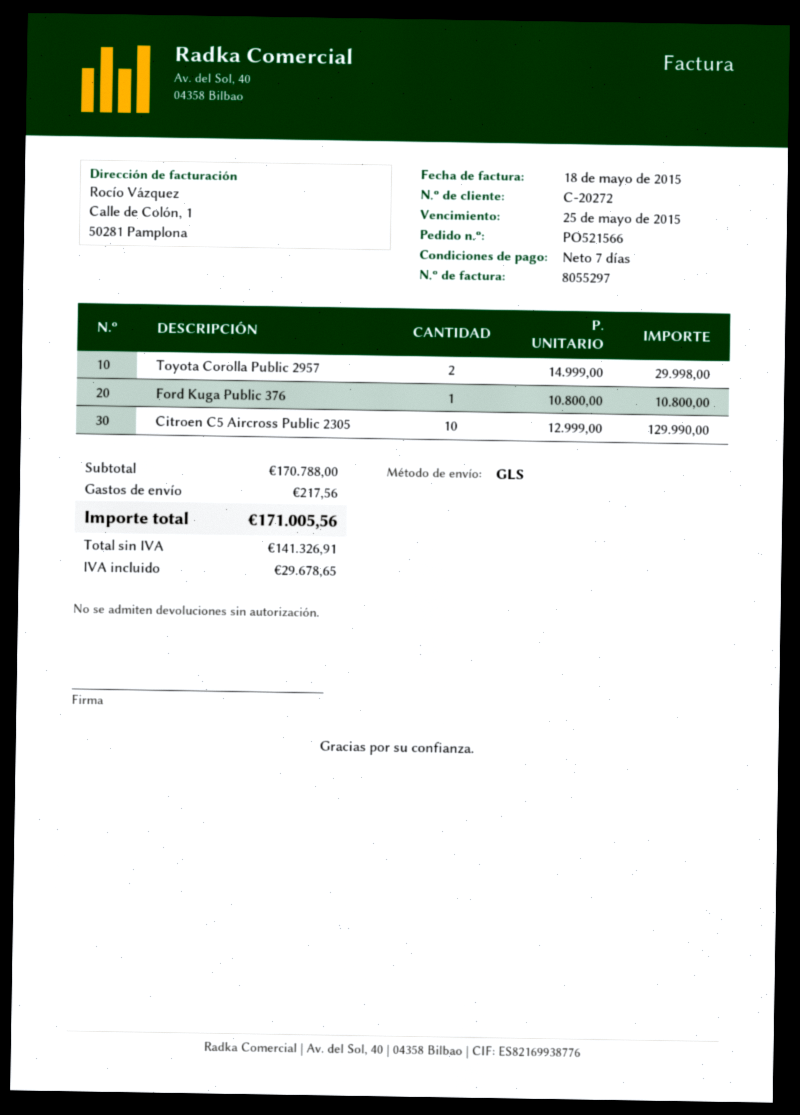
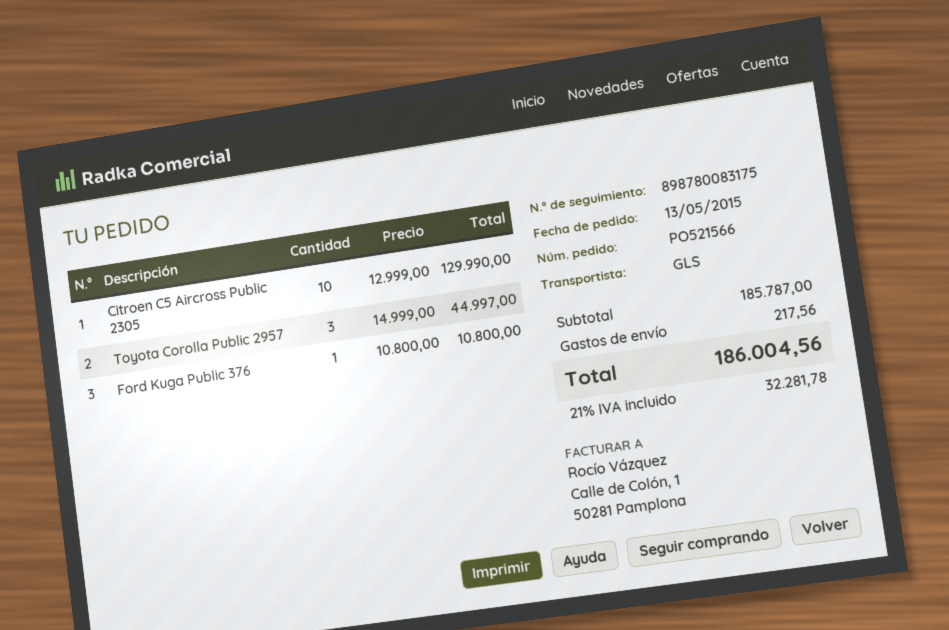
Toyota Corolla Public 2957: 2 x 14999.00 = 29998.00 -> 3 x 14999.00 = 44997.00
subtotal: 170788.00 -> 185787.00
tax: 29678.65 -> 32281.78
total: 171005.56 -> 186004.56

